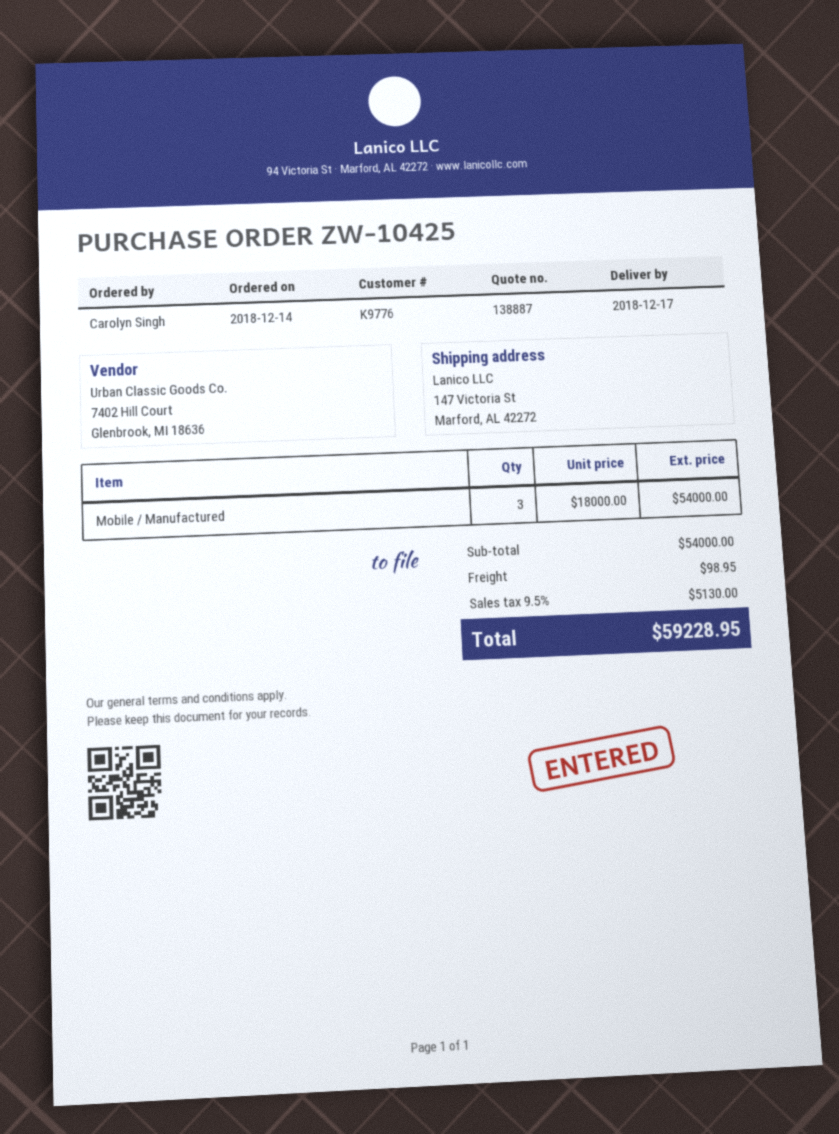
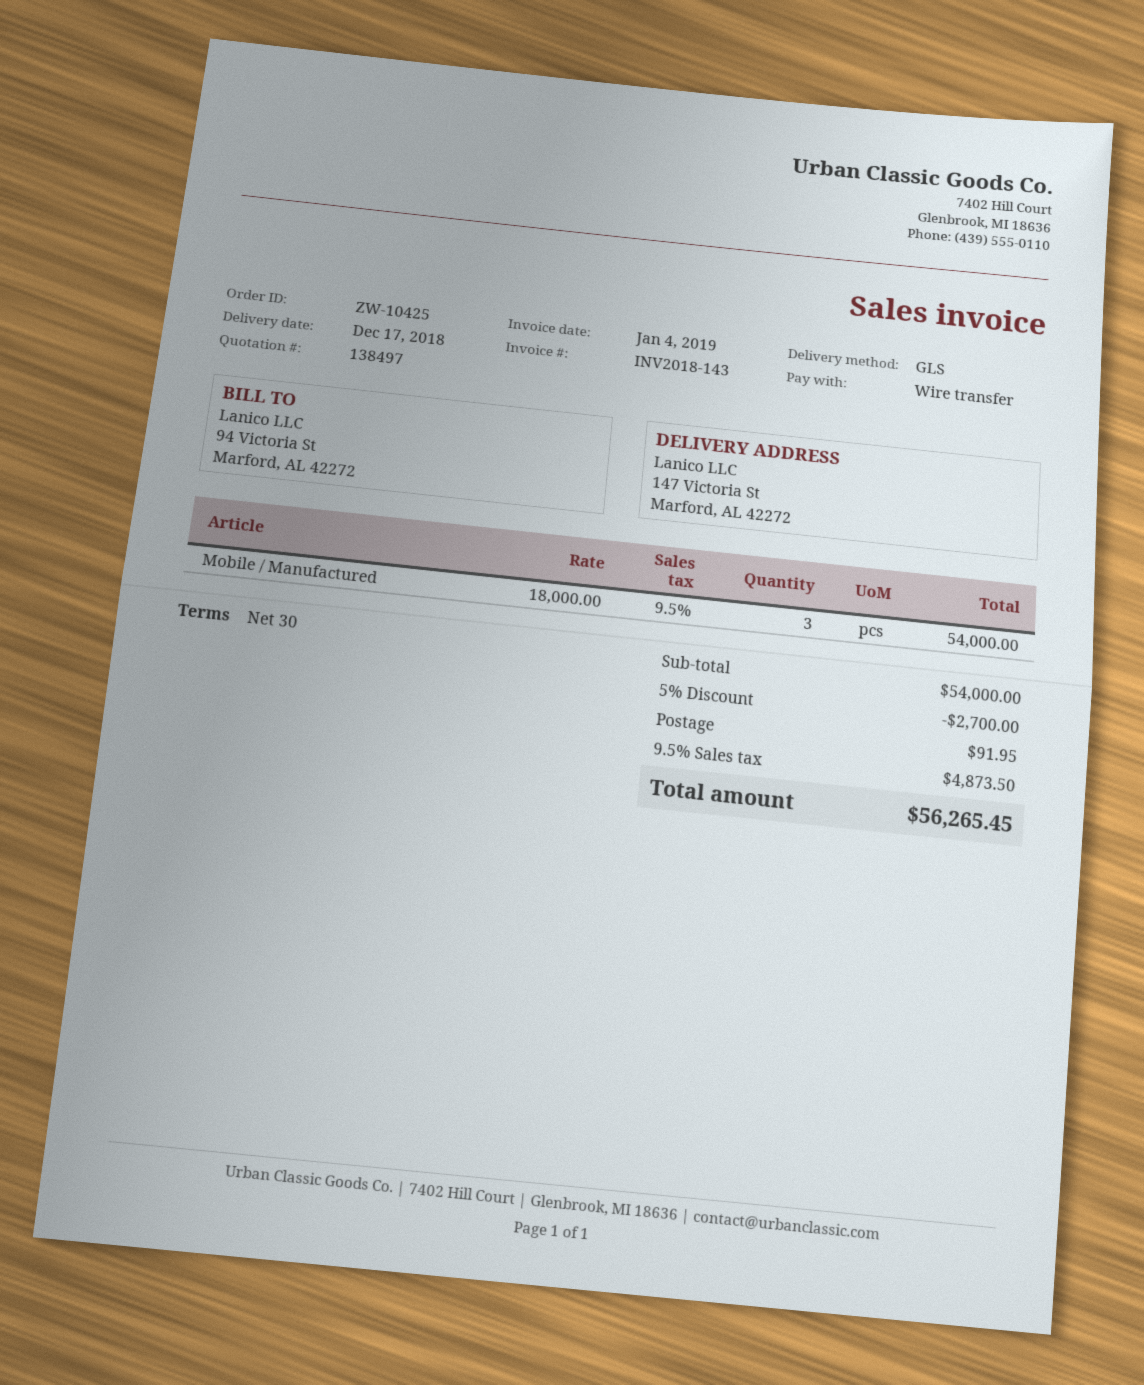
quote number: 138887 -> 138497
discount: none -> 5% = 2700.00
shipping: 98.95 -> 91.95
tax: 9.5% = 5130.00 -> 9.5% = 4873.50
total: 59228.95 -> 56265.45

